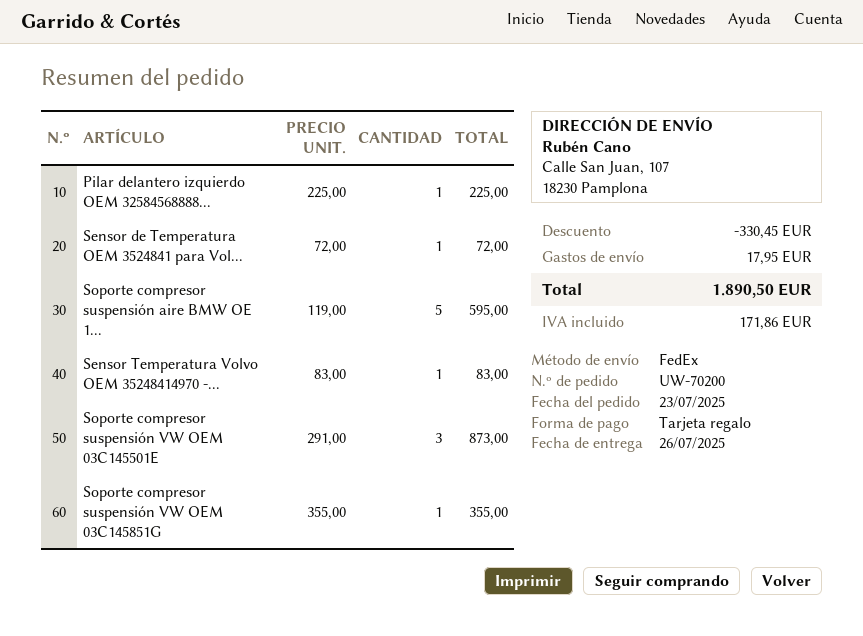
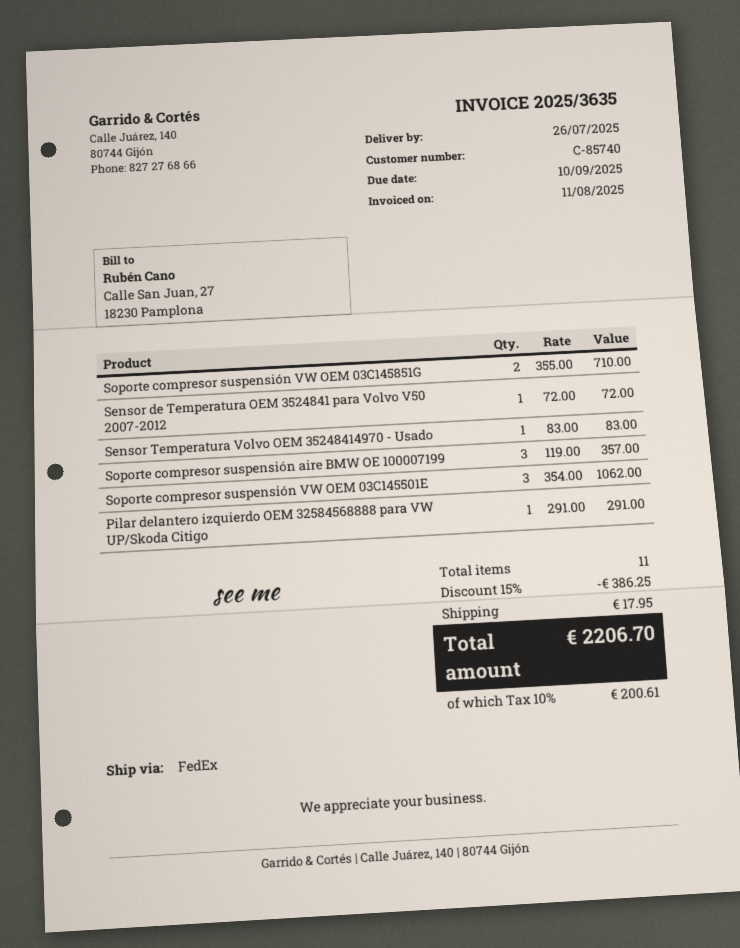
Pilar delantero izquierdo OEM 32584568888...: 1 x 225.00 = 225.00 -> 1 x 291.00 = 291.00
Soporte compresor suspensión aire BMW OE 1...: 5 x 119.00 = 595.00 -> 3 x 119.00 = 357.00
Soporte compresor suspensión VW OEM 03C145501E: 3 x 291.00 = 873.00 -> 3 x 354.00 = 1062.00
Soporte compresor suspensión VW OEM 03C145851G: 1 x 355.00 = 355.00 -> 2 x 355.00 = 710.00
discount: 330.45 -> 386.25
tax: 171.86 -> 200.61
total: 1890.50 -> 2206.70

